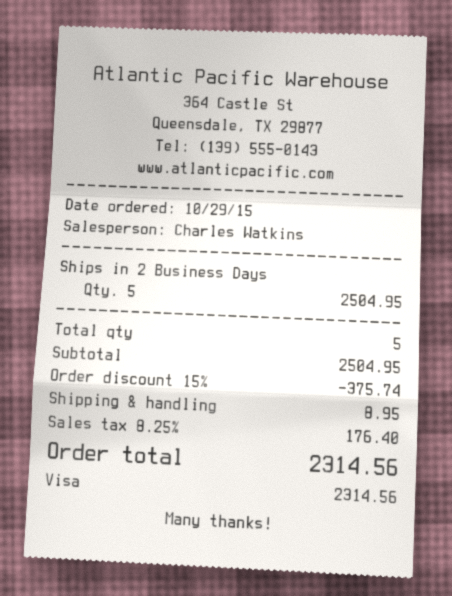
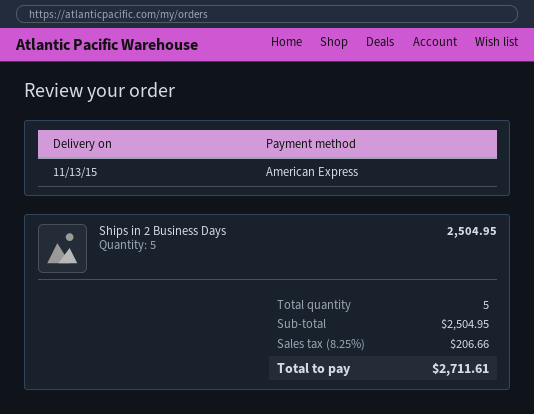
payment method: Visa -> American Express
discount: 15% = 375.74 -> none
shipping: 8.95 -> none
tax: 8.25% = 176.40 -> 8.25% = 206.66
total: 2314.56 -> 2711.61

